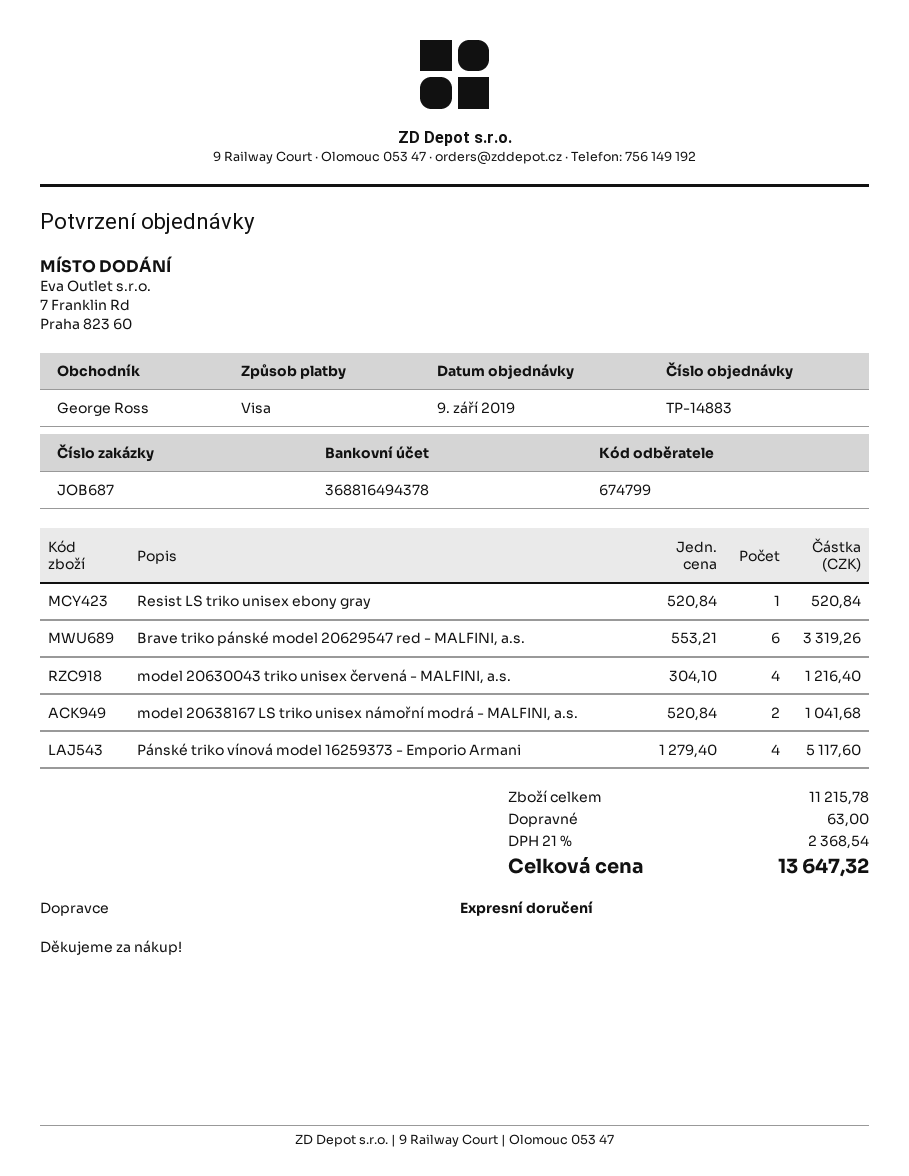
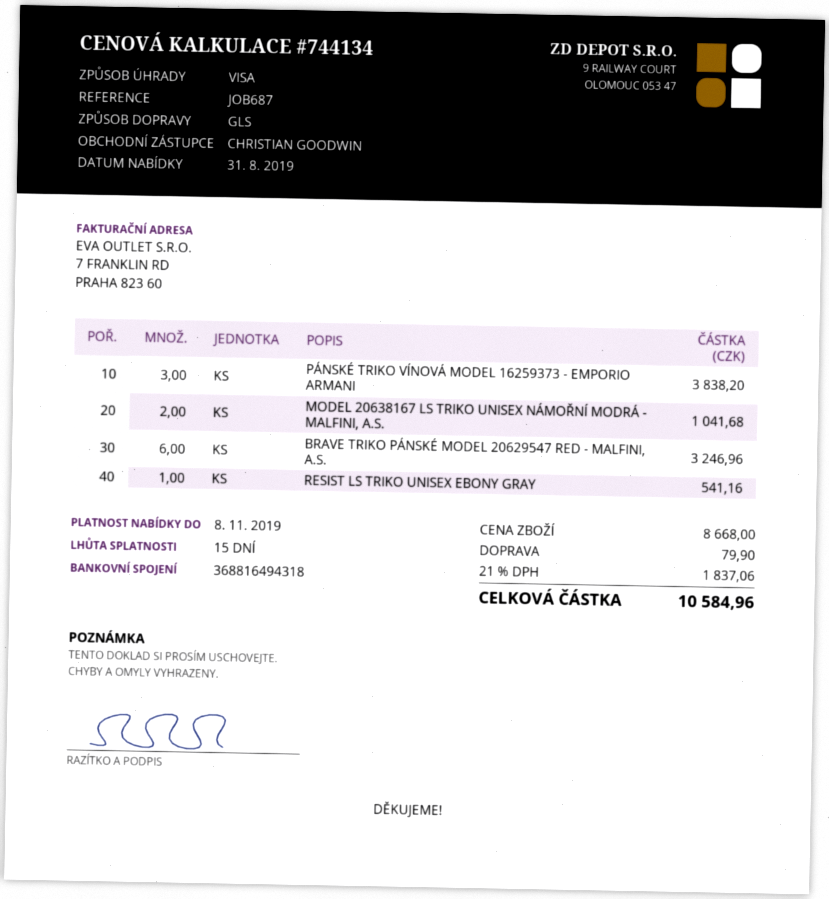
sales rep: George Ross -> CHRISTIAN GOODWIN
bank account: 368816494378 -> 368816494318
shipping method: express -> GLS
Resist LS triko unisex ebony gray: 1 for 520.84 -> 1 for 541.16
Brave triko pánské model 20629547 red - MALFINI, a.s.: 6 for 3319.26 -> 6 for 3246.96
model 20630043 triko unisex červená - MALFINI, a.s.: 4 for 1216.40 -> none
Pánské triko vínová model 16259373 - Emporio Armani: 4 for 5117.60 -> 3 for 3838.20
subtotal: 11215.78 -> 8668.00
shipping: 63.00 -> 79.90
tax: 21% = 2368.54 -> 21% = 1837.06
total: 13647.32 -> 10584.96

